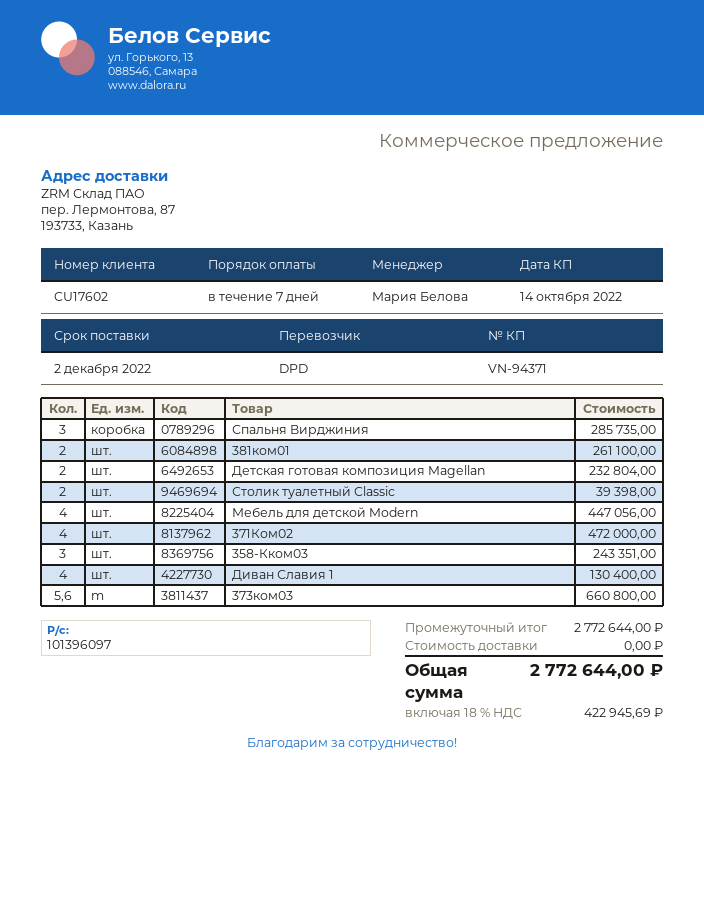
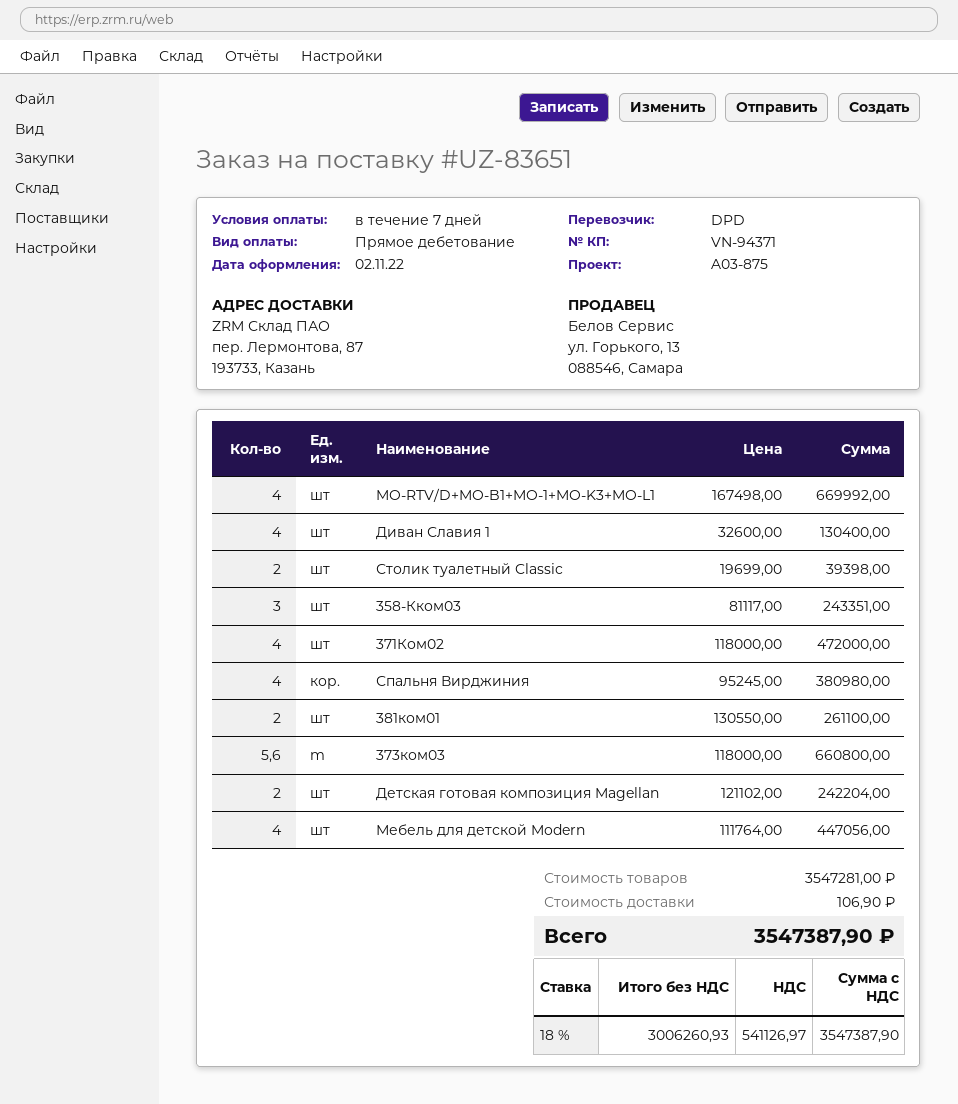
Спальня Вирджиния: 3 for 285735.00 -> 4 for 380980.00
Детская готовая композиция Magellan: 2 for 232804.00 -> 2 for 242204.00
MO-RTV/D+MO-B1+MO-1+MO-K3+MO-L1: none -> 4 for 669992.00
subtotal: 2772644.00 -> 3547281.00
shipping: 0.00 -> 106.90
tax: 18% = 422945.69 -> 18% = 541126.97
total: 2772644.00 -> 3547387.90

